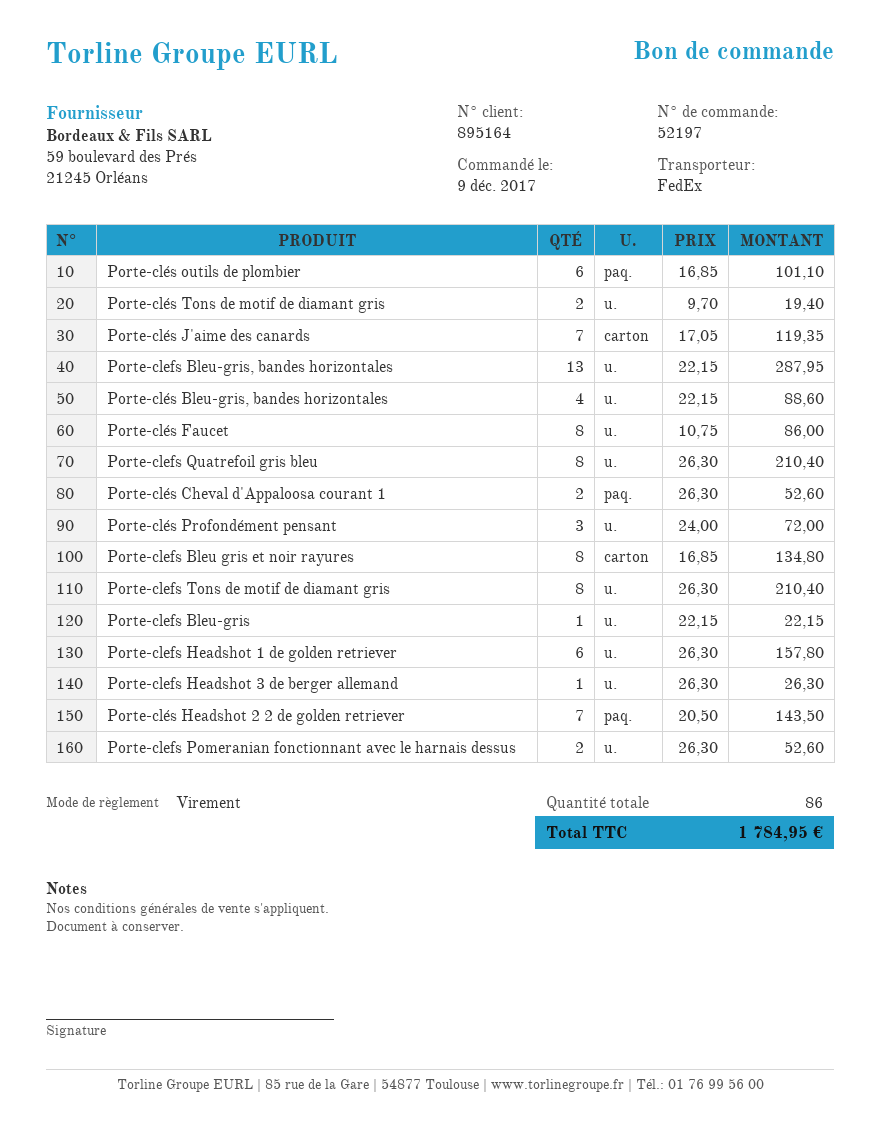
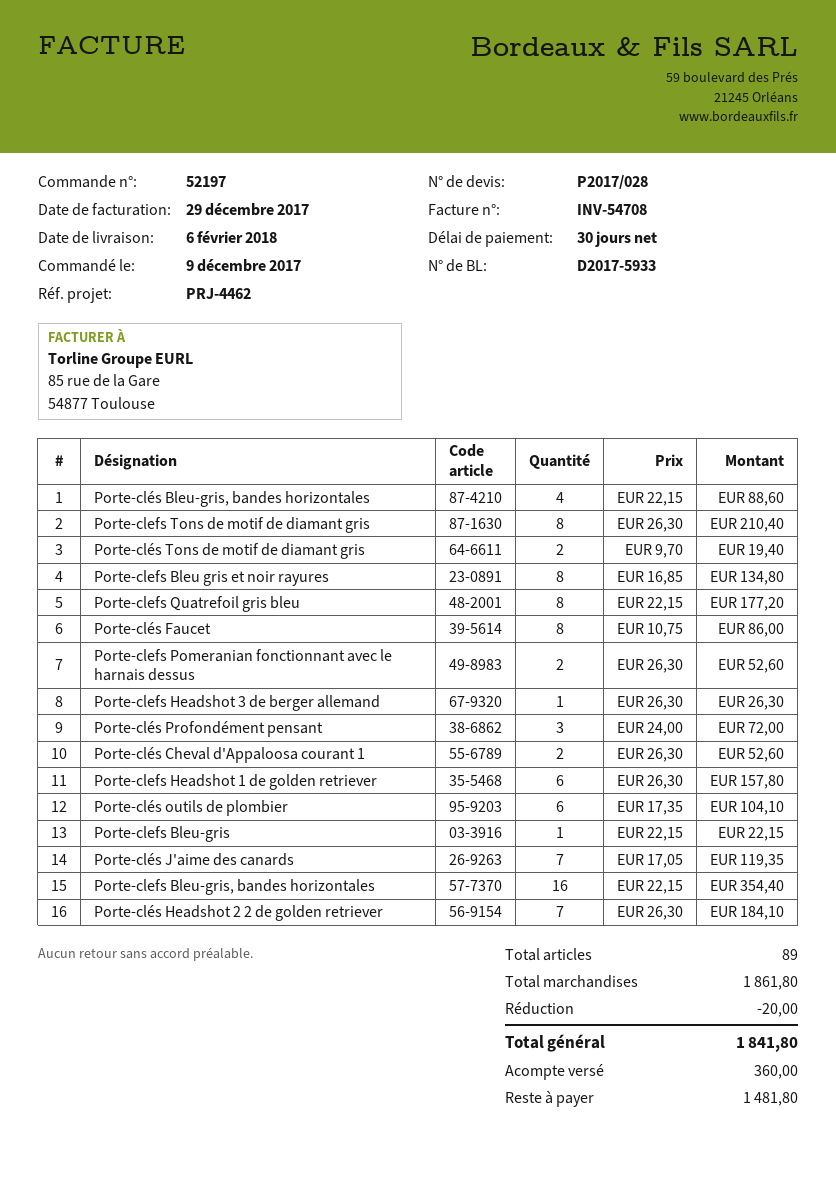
Porte-clés outils de plombier: 6 x 16.85 = 101.10 -> 6 x 17.35 = 104.10
Porte-clefs Bleu-gris, bandes horizontales: 13 x 22.15 = 287.95 -> 16 x 22.15 = 354.40
Porte-clefs Quatrefoil gris bleu: 8 x 26.30 = 210.40 -> 8 x 22.15 = 177.20
Porte-clés Headshot 2 2 de golden retriever: 7 x 20.50 = 143.50 -> 7 x 26.30 = 184.10
total quantity: 86 -> 89
discount: none -> 20.00
total: 1784.95 -> 1841.80

